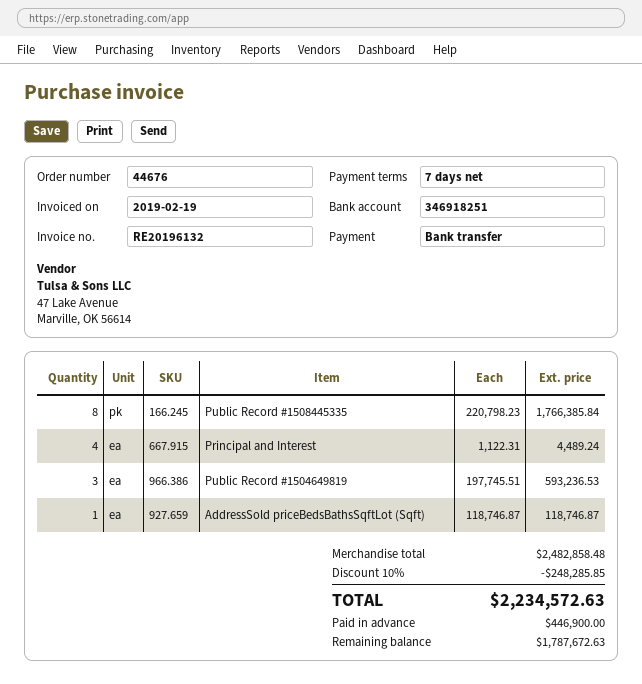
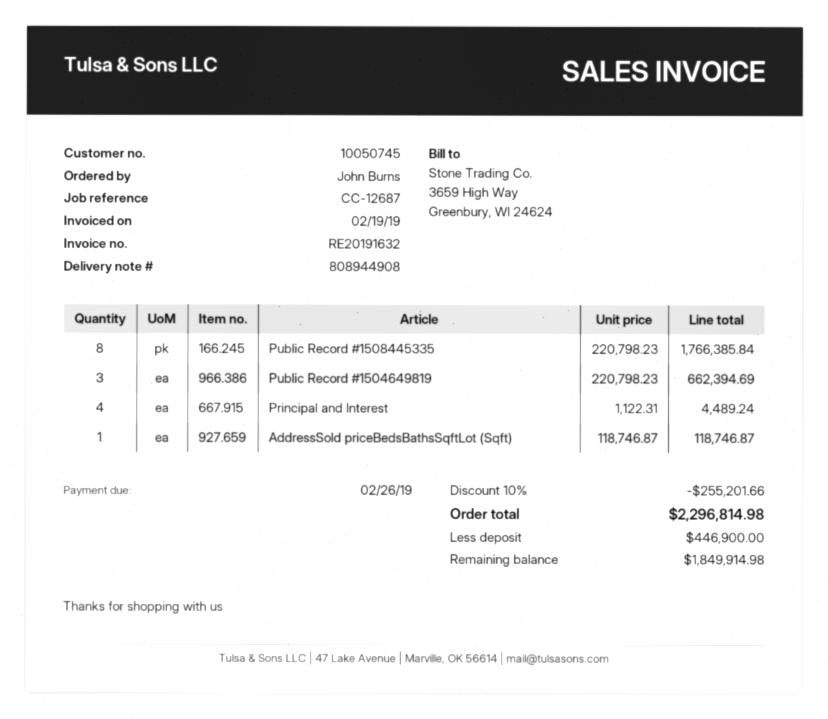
invoice number: RE20196132 -> RE20191632
Public Record #1504649819: 3 x 197745.51 = 593236.53 -> 3 x 220798.23 = 662394.69
discount: 10% = 248285.85 -> 10% = 255201.66
total: 2234572.63 -> 2296814.98
balance: 1787672.63 -> 1849914.98

